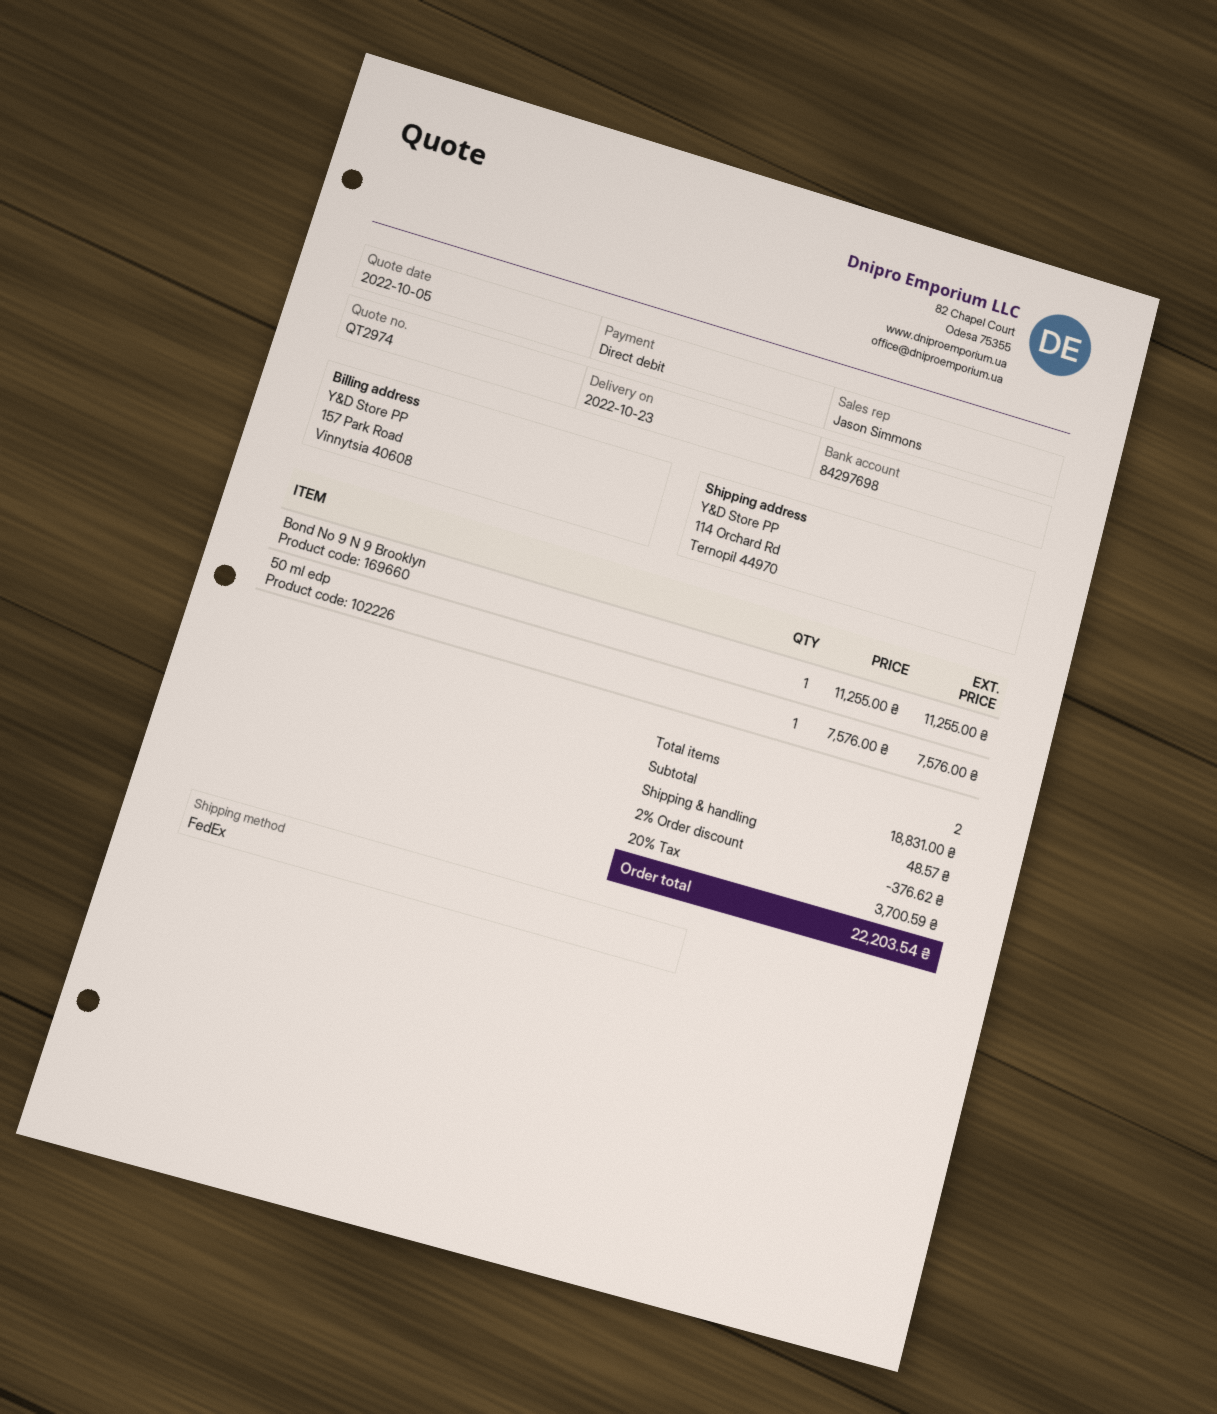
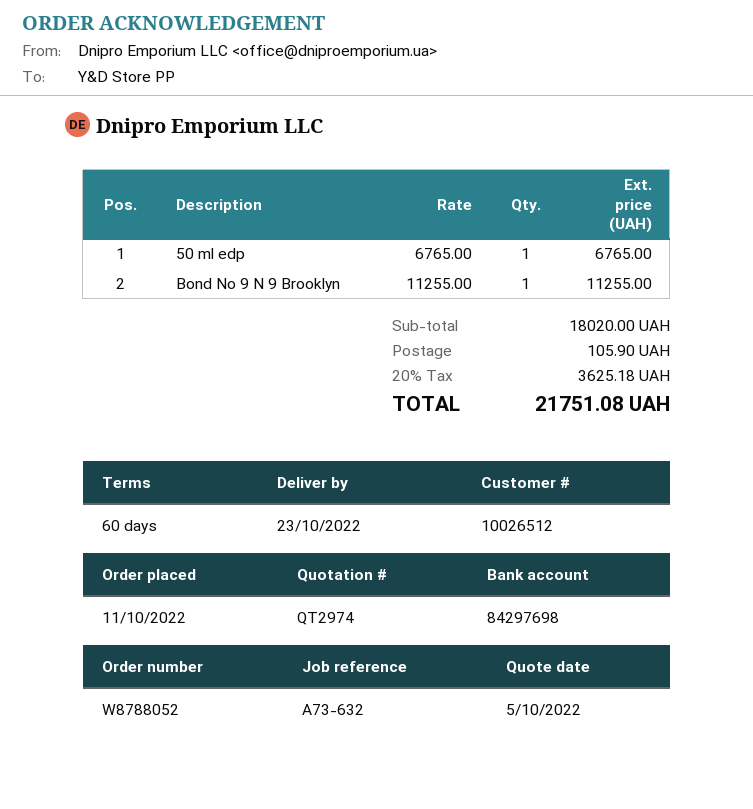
50 ml edp: 1 x 7576.00 = 7576.00 -> 1 x 6765.00 = 6765.00
subtotal: 18831.00 -> 18020.00
discount: 2% = 376.62 -> none
shipping: 48.57 -> 105.90
tax: 20% = 3700.59 -> 20% = 3625.18
total: 22203.54 -> 21751.08

